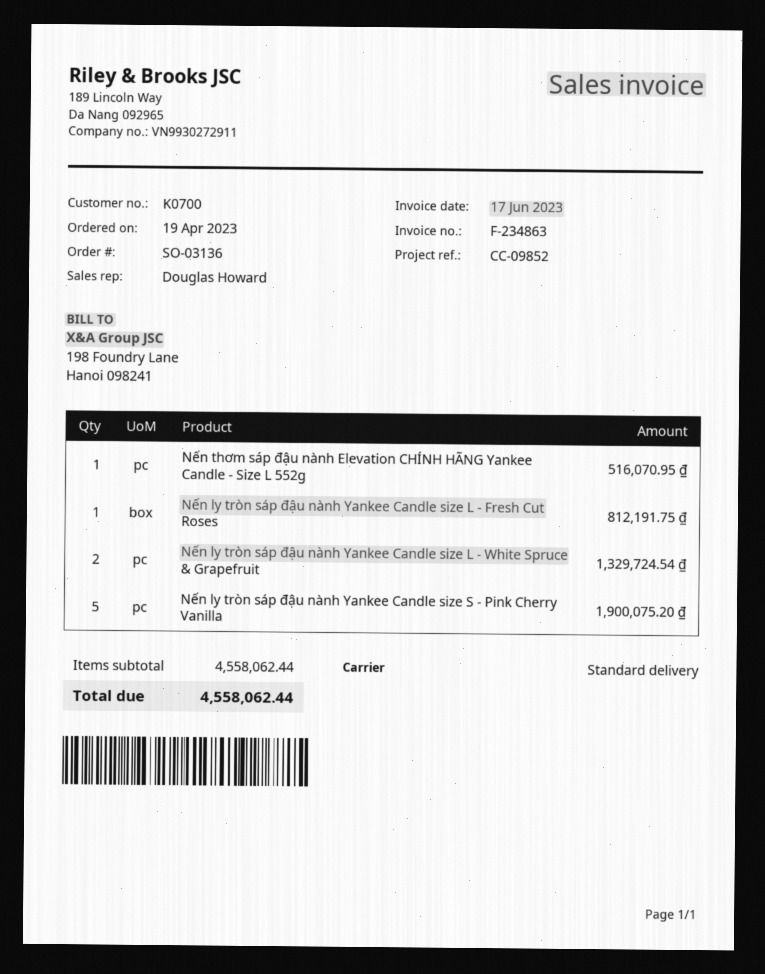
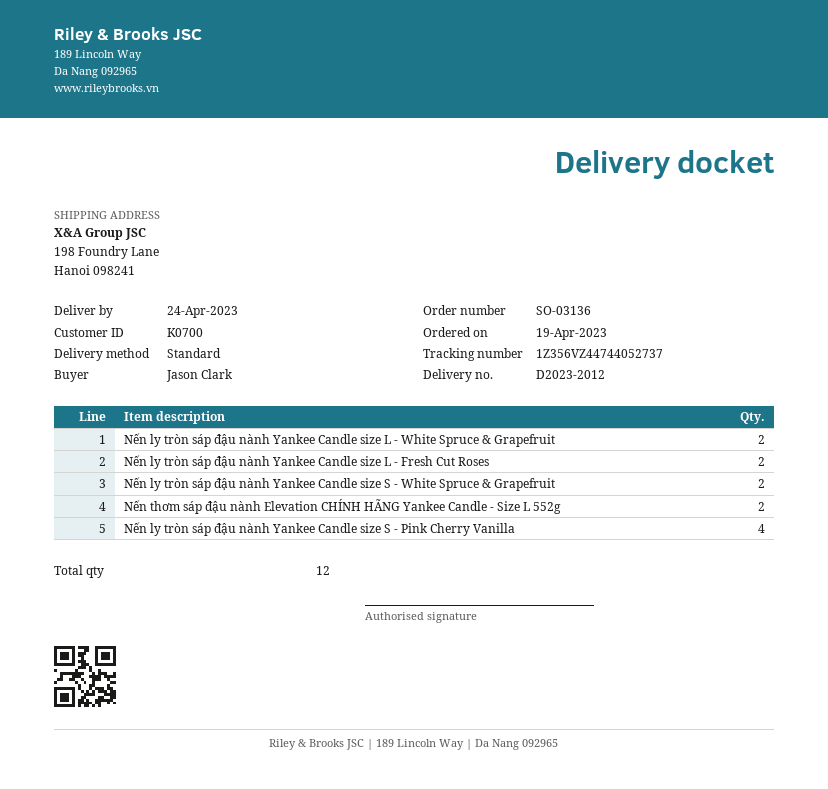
Nến thơm sáp đậu nành Elevation CHÍNH HÃNG Yankee Candle - Size L 552g: 1 -> 2
Nến ly tròn sáp đậu nành Yankee Candle size L - Fresh Cut Roses: 1 -> 2
Nến ly tròn sáp đậu nành Yankee Candle size S - Pink Cherry Vanilla: 5 -> 4
Nến ly tròn sáp đậu nành Yankee Candle size S - White Spruce & Grapefruit: none -> 2

